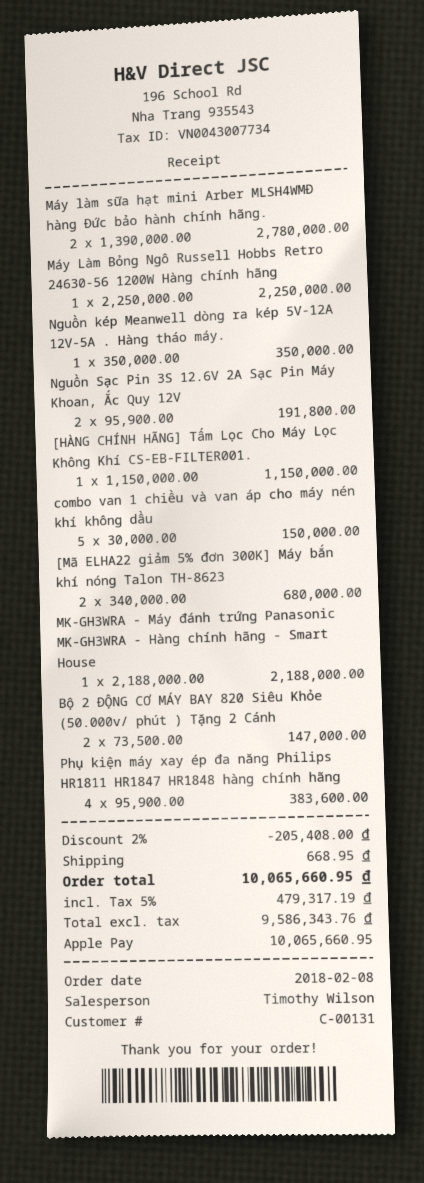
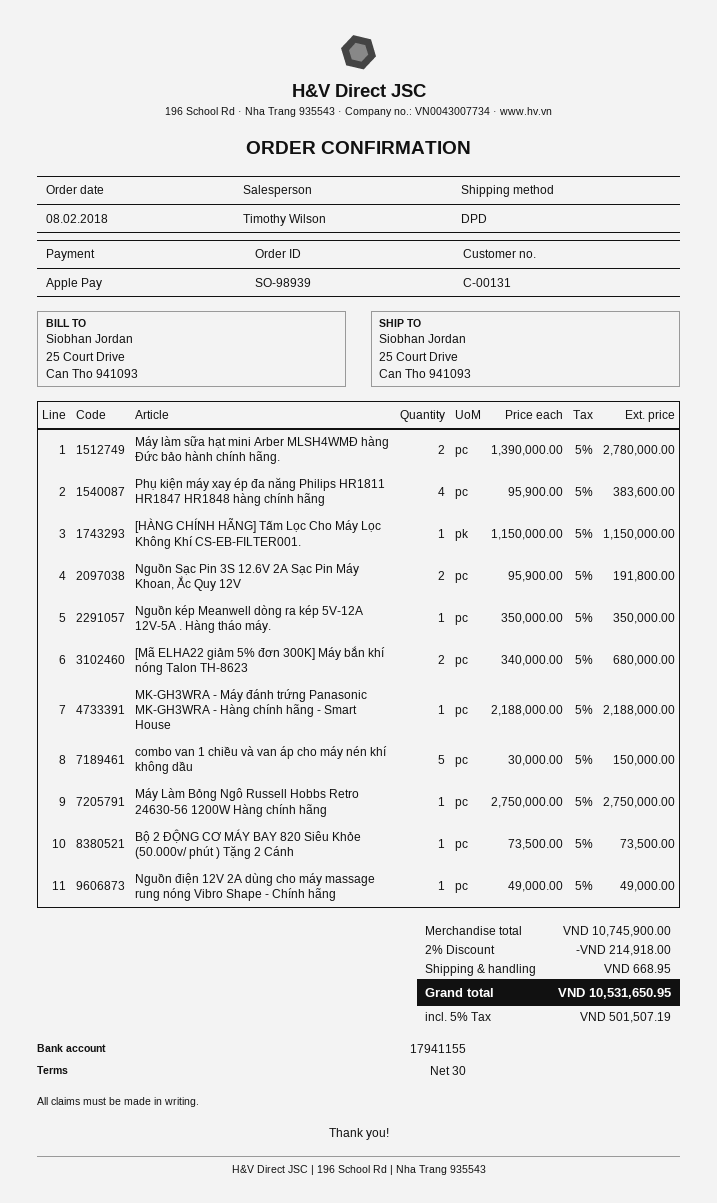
Máy Làm Bỏng Ngô Russell Hobbs Retro 24630-56 1200W Hàng chính hãng: 1 x 2250000.00 = 2250000.00 -> 1 x 2750000.00 = 2750000.00
Bộ 2 ĐỘNG CƠ MÁY BAY 820 Siêu Khỏe (50.000v/ phút ) Tặng 2 Cánh: 2 x 73500.00 = 147000.00 -> 1 x 73500.00 = 73500.00
Nguồn điện 12V 2A dùng cho máy massage rung nóng Vibro Shape - Chính hãng: none -> 1 x 49000.00 = 49000.00
discount: 2% = 205408.00 -> 2% = 214918.00
tax: 5% = 479317.19 -> 5% = 501507.19
total: 10065660.95 -> 10531650.95

